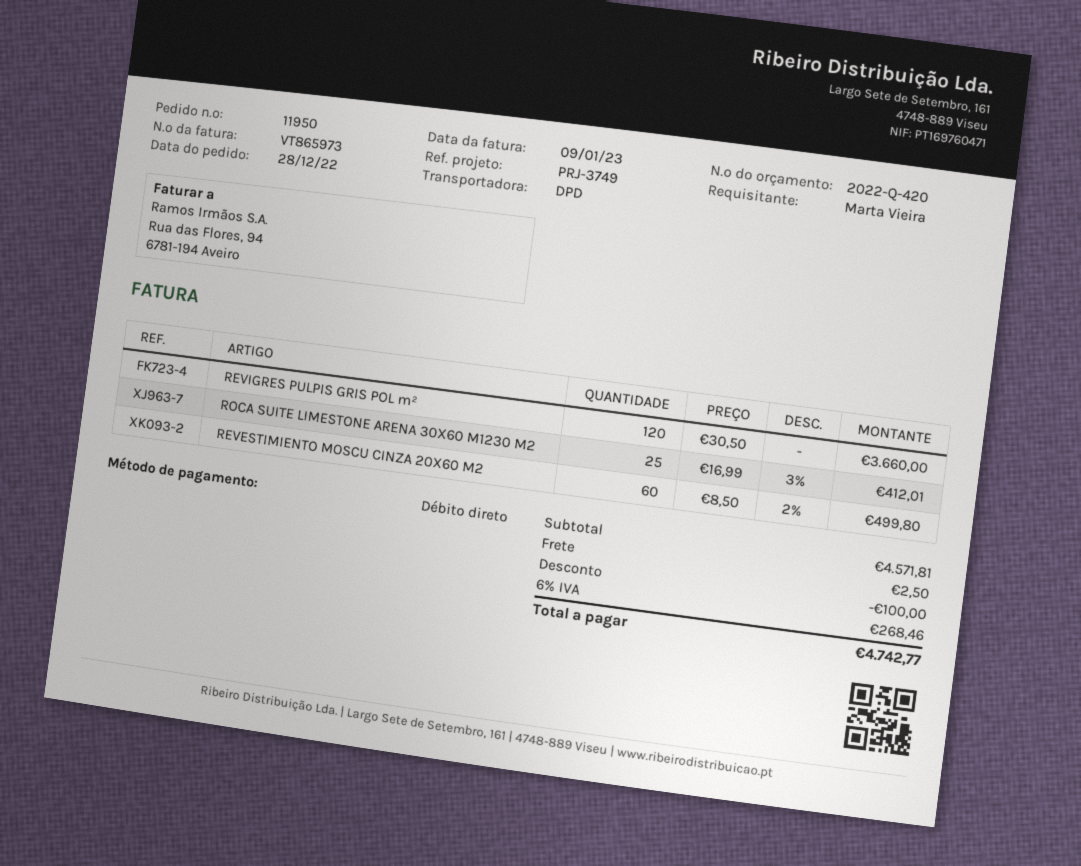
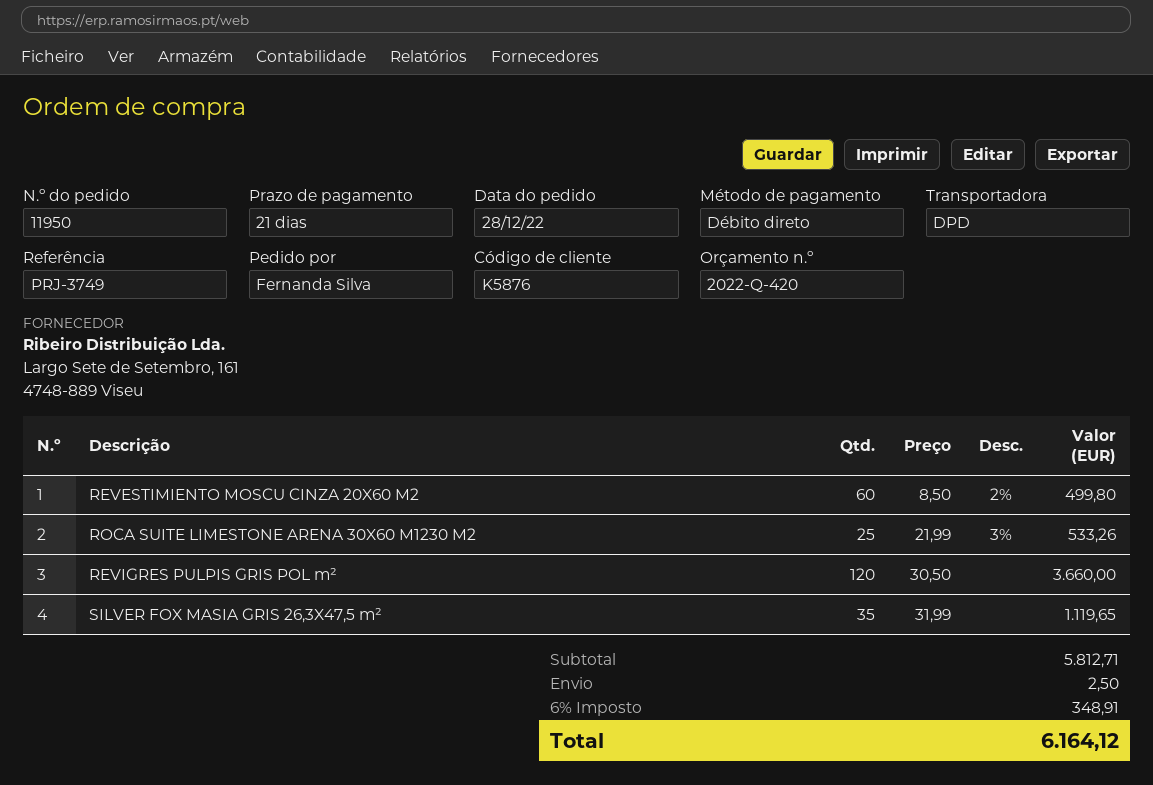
ordered by: Marta Vieira -> Fernanda Silva
ROCA SUITE LIMESTONE ARENA 30X60 M1230 M2: 25 x 16.99 - 3% = 412.01 -> 25 x 21.99 - 3% = 533.26
SILVER FOX MASIA GRIS 26,3X47,5 m²: none -> 35 x 31.99 = 1119.65
subtotal: 4571.81 -> 5812.71
discount: 100.00 -> none
tax: 6% = 268.46 -> 6% = 348.91
total: 4742.77 -> 6164.12

